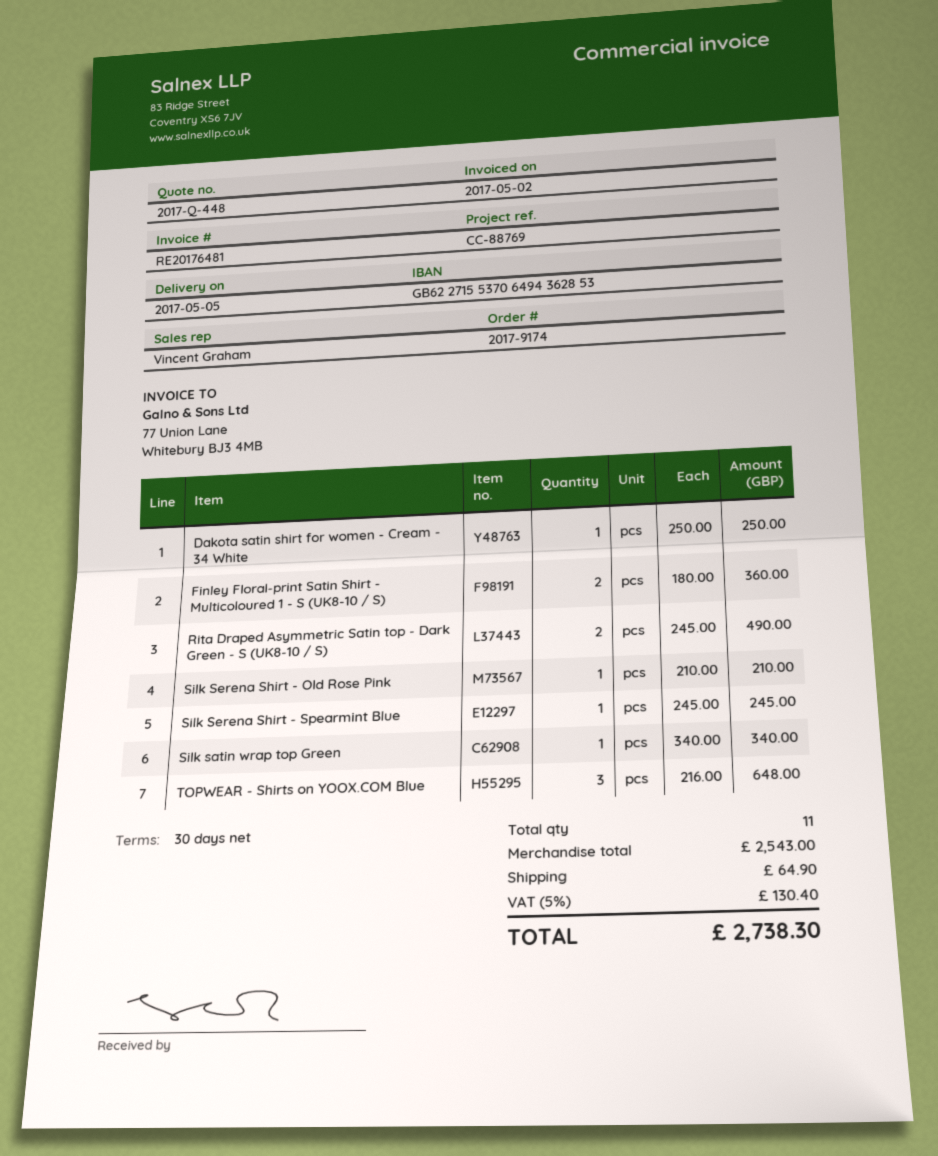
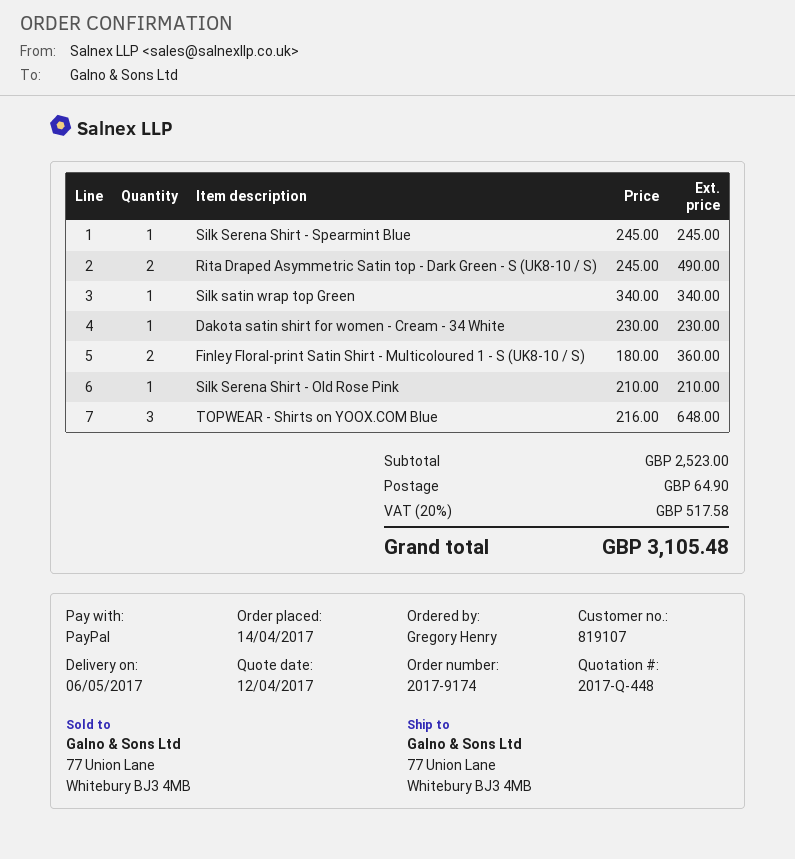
delivery date: 2017-05-05 -> 2017-05-06
Dakota satin shirt for women - Cream - 34 White: 1 x 250.00 = 250.00 -> 1 x 230.00 = 230.00
subtotal: 2543.00 -> 2523.00
tax: 5% = 130.40 -> 20% = 517.58
total: 2738.30 -> 3105.48

